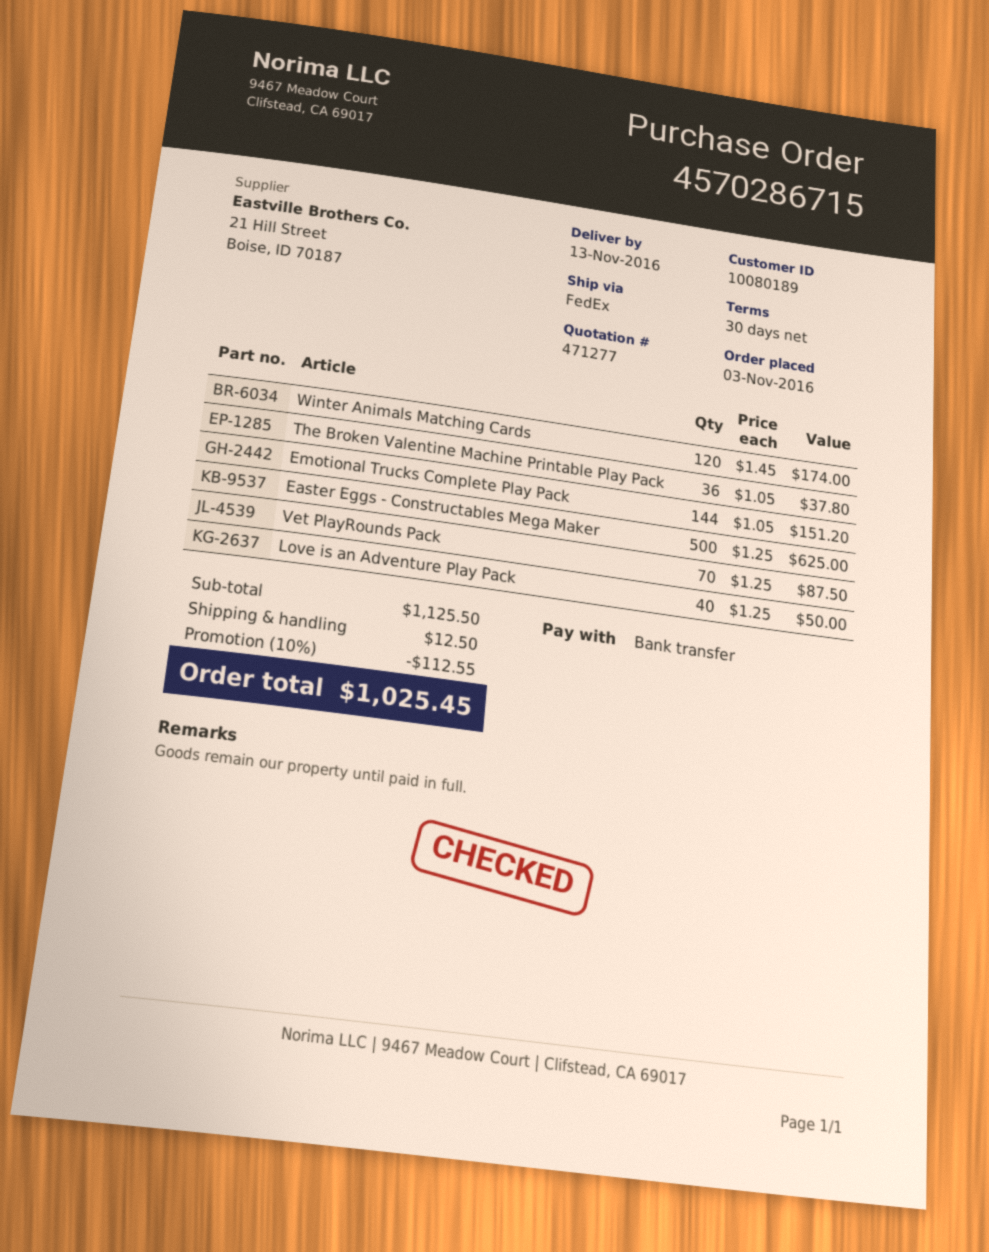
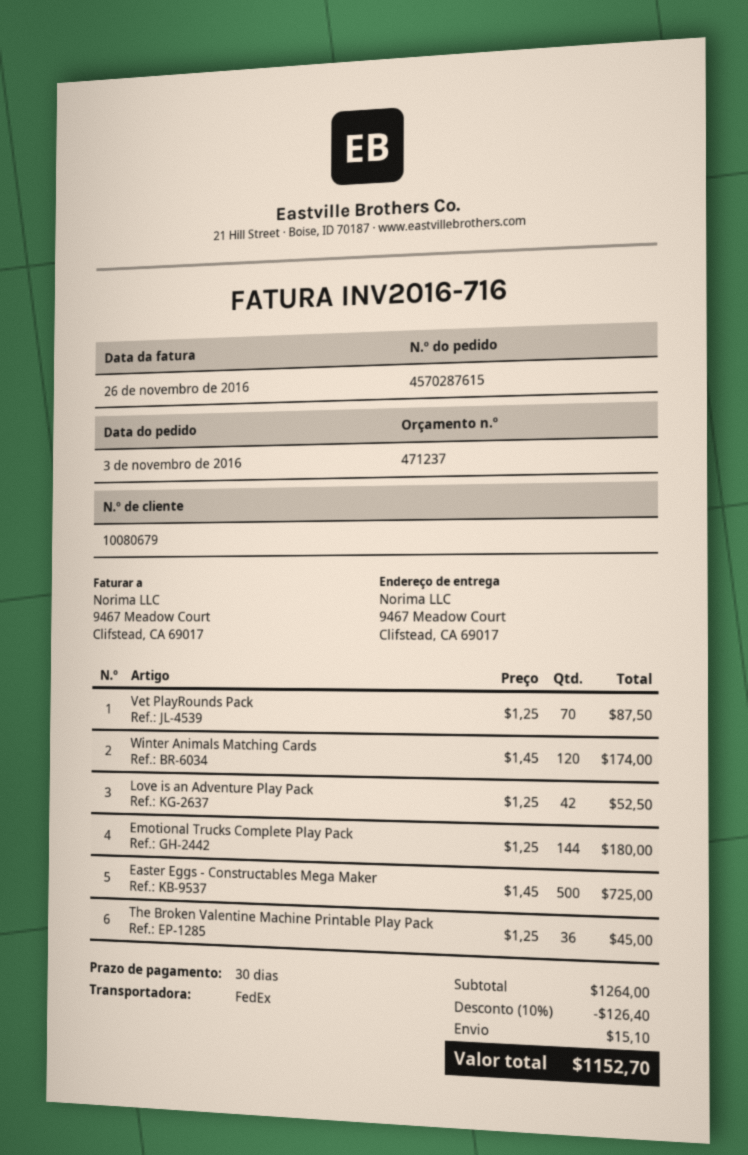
quote number: 471277 -> 471237
order number: 4570286715 -> 4570287615
customer number: 10080189 -> 10080679
The Broken Valentine Machine Printable Play Pack: 36 x 1.05 = 37.80 -> 36 x 1.25 = 45.00
Emotional Trucks Complete Play Pack: 144 x 1.05 = 151.20 -> 144 x 1.25 = 180.00
Easter Eggs - Constructables Mega Maker: 500 x 1.25 = 625.00 -> 500 x 1.45 = 725.00
Love is an Adventure Play Pack: 40 x 1.25 = 50.00 -> 42 x 1.25 = 52.50
subtotal: 1125.50 -> 1264.00
discount: 10% = 112.55 -> 10% = 126.40
shipping: 12.50 -> 15.10
total: 1025.45 -> 1152.70

